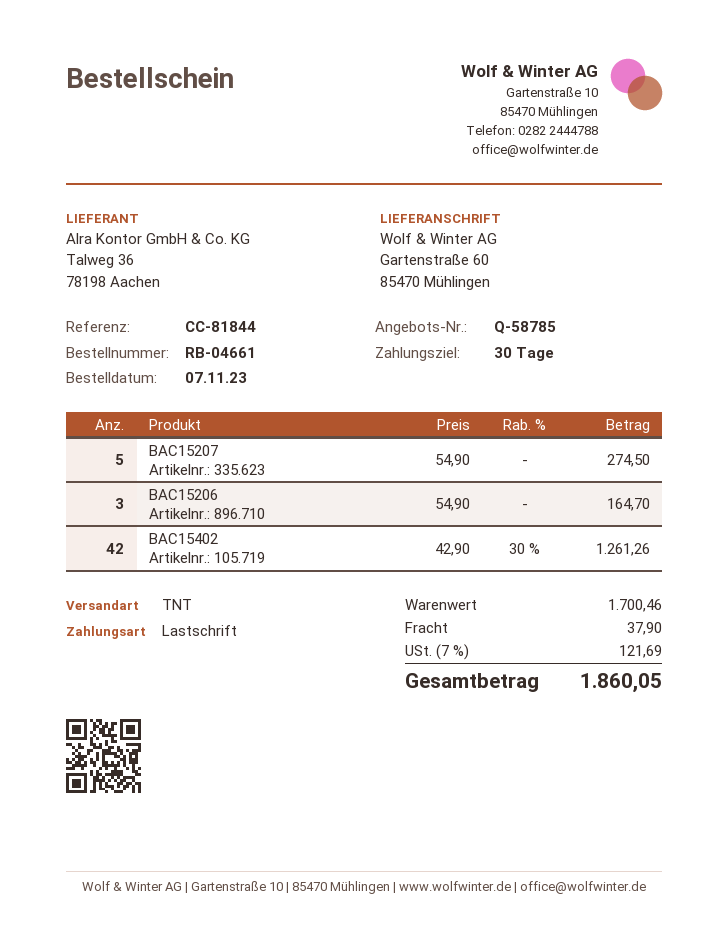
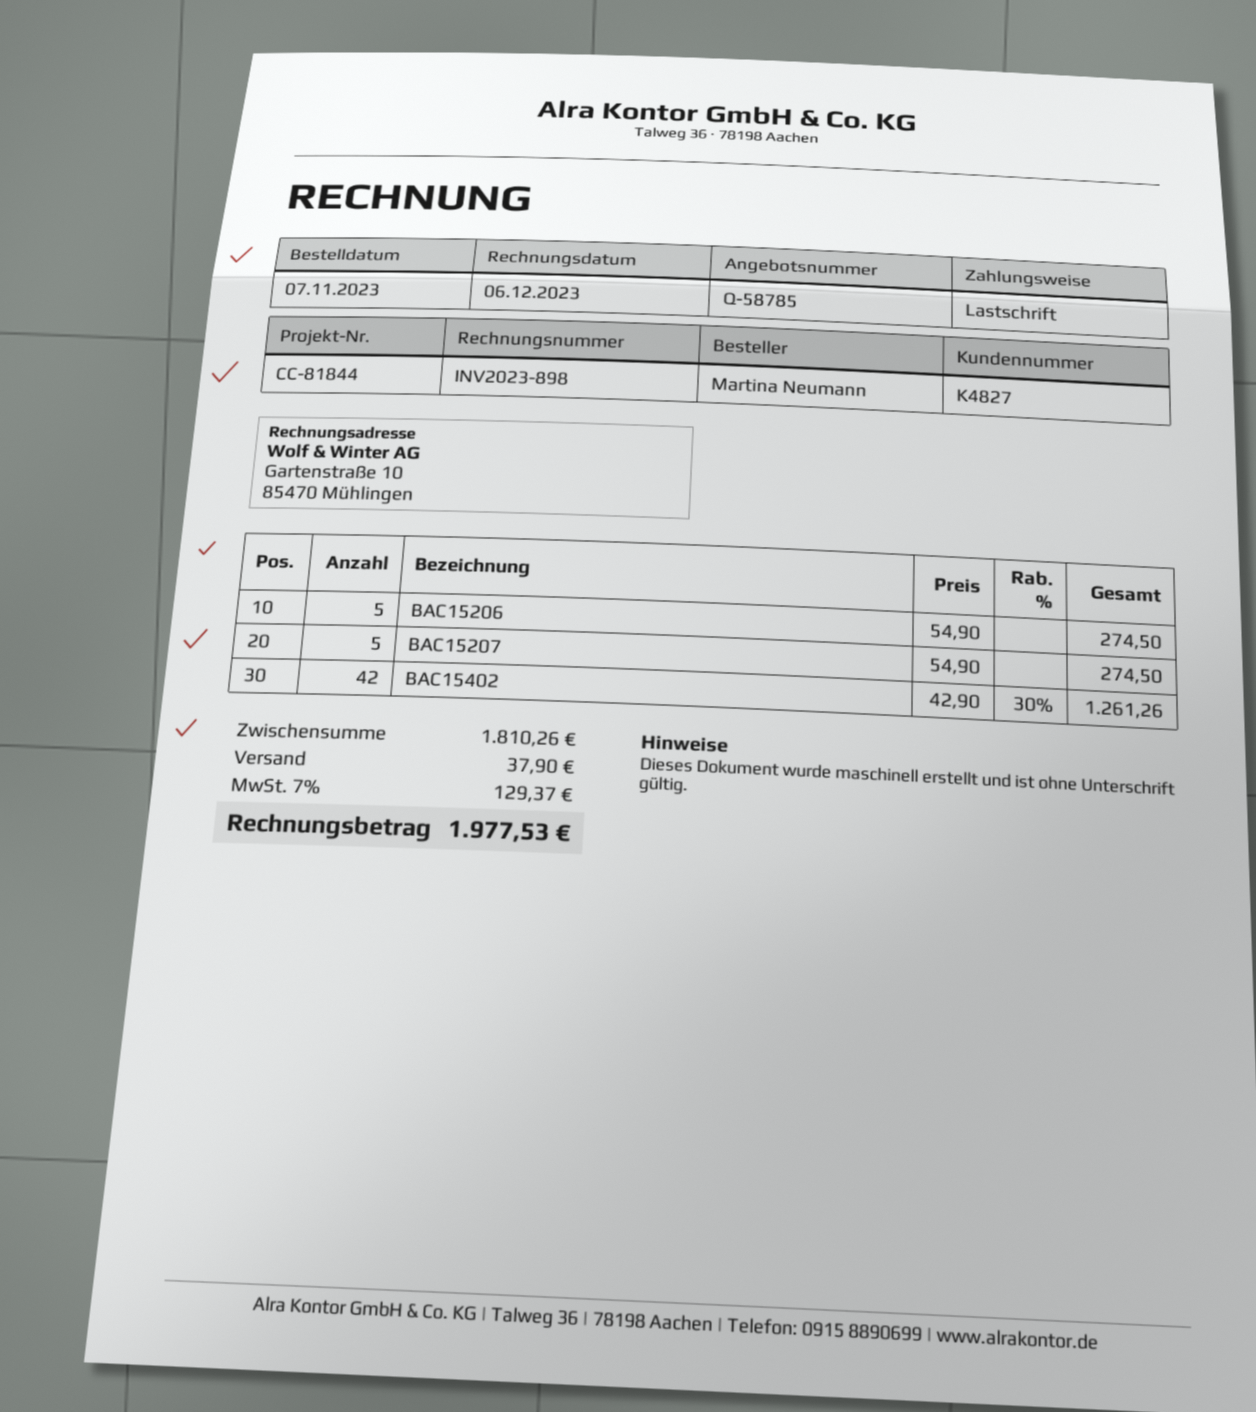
BAC15206: 3 x 54.90 = 164.70 -> 5 x 54.90 = 274.50
subtotal: 1700.46 -> 1810.26
tax: 7% = 121.69 -> 7% = 129.37
total: 1860.05 -> 1977.53

